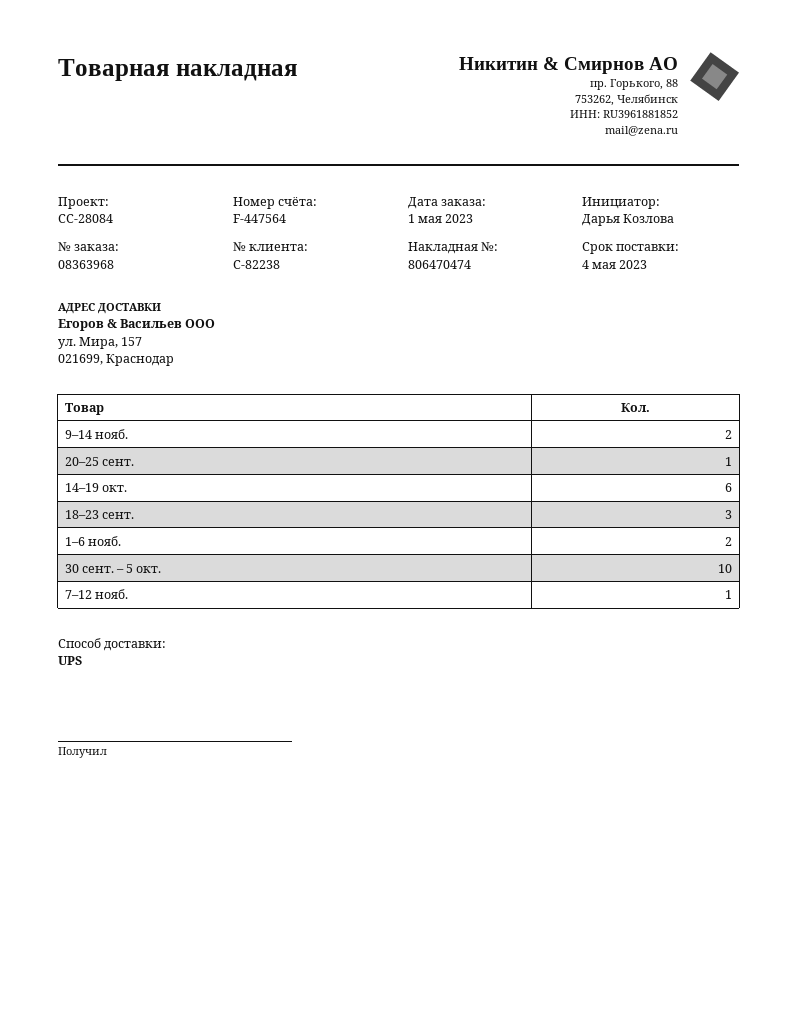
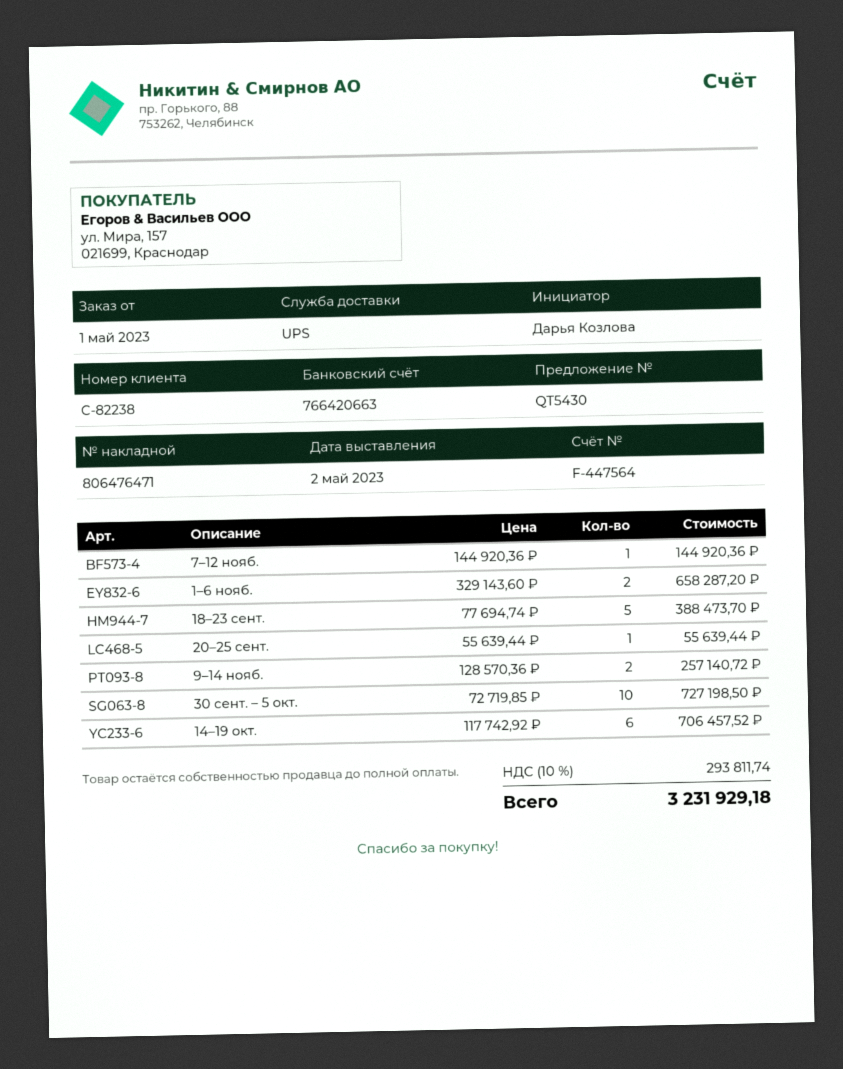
delivery note number: 806470474 -> 806476471
18–23 сент.: 3 -> 5

